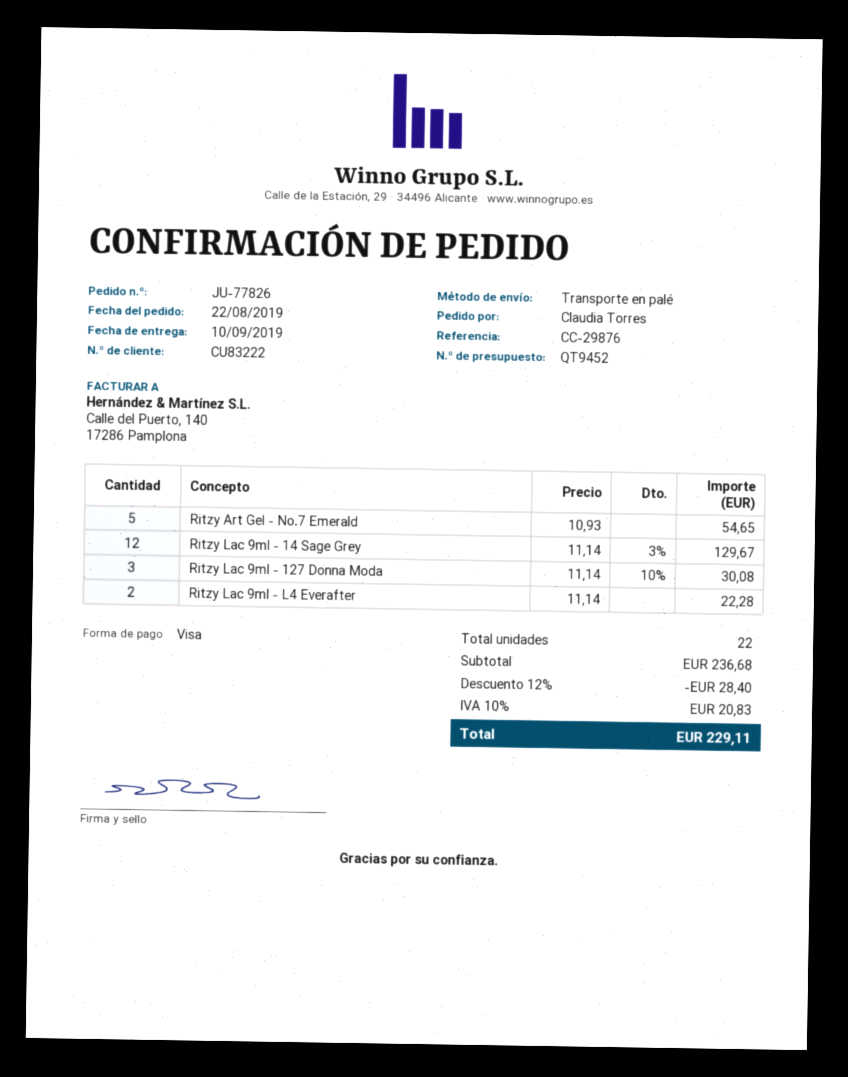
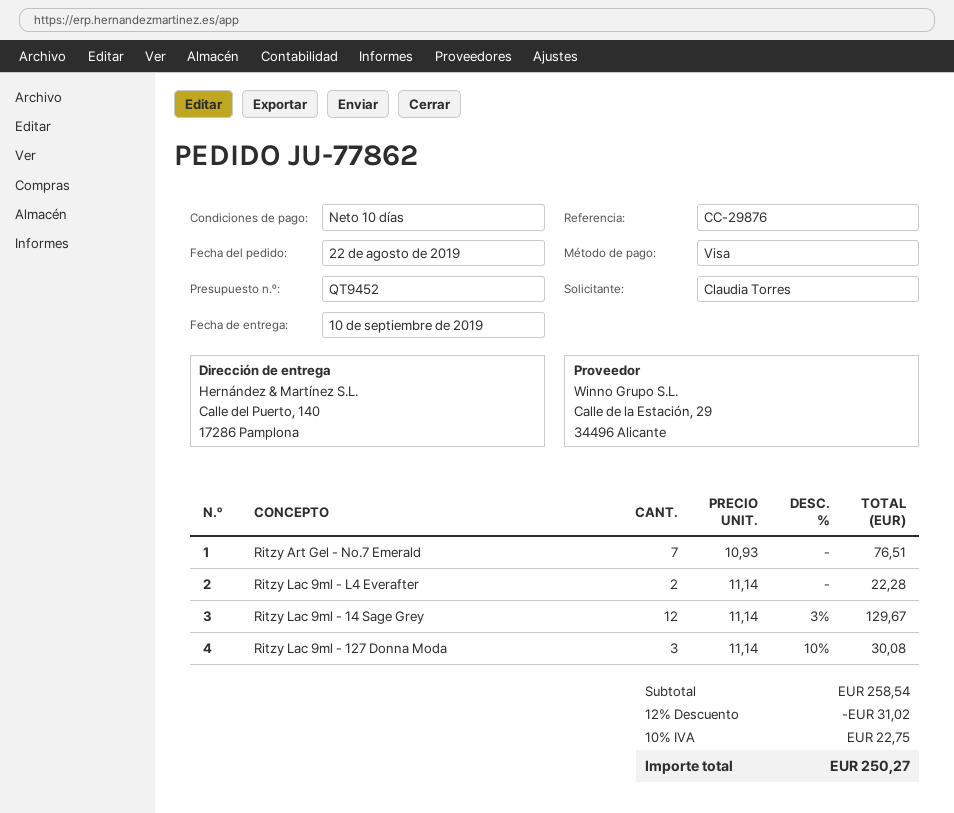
order number: JU-77826 -> JU-77862
Ritzy Art Gel - No.7 Emerald: 5 x 10.93 = 54.65 -> 7 x 10.93 = 76.51
subtotal: 236.68 -> 258.54
discount: 12% = 28.40 -> 12% = 31.02
tax: 10% = 20.83 -> 10% = 22.75
total: 229.11 -> 250.27

